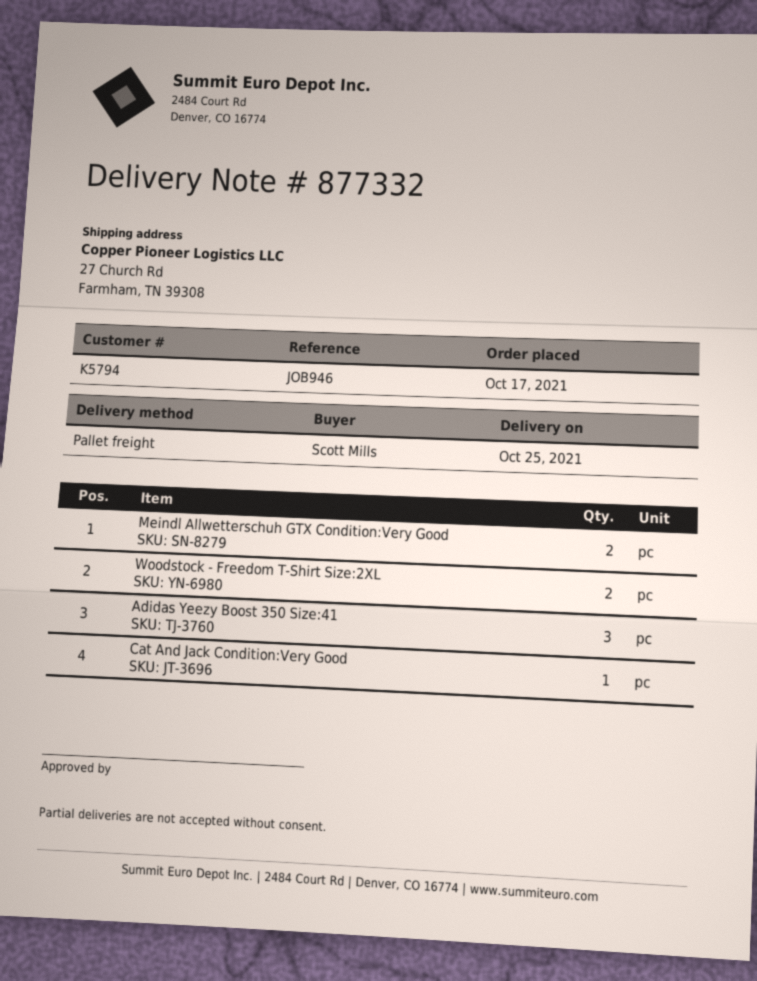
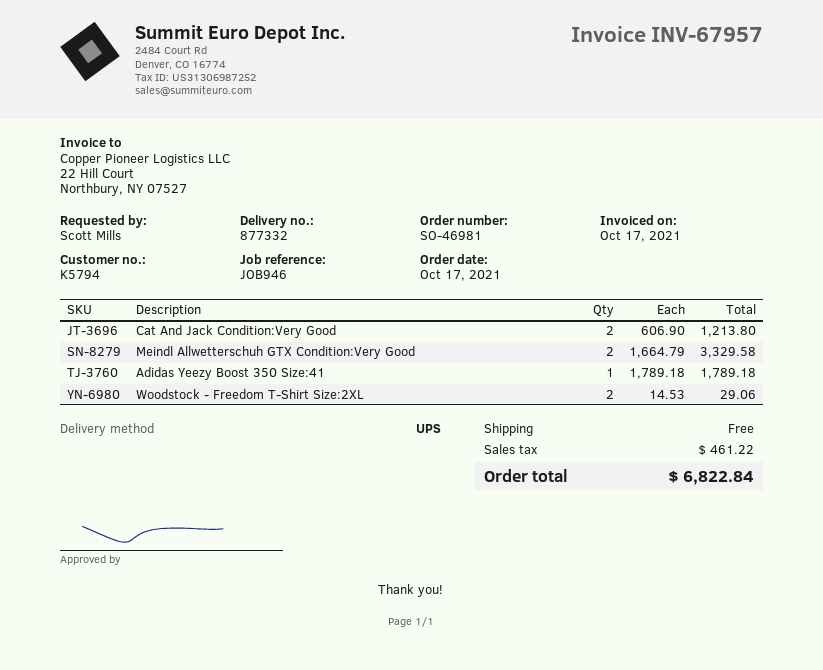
shipping method: pallet freight -> UPS
Adidas Yeezy Boost 350 Size:41: 3 -> 1
Cat And Jack Condition:Very Good: 1 -> 2

